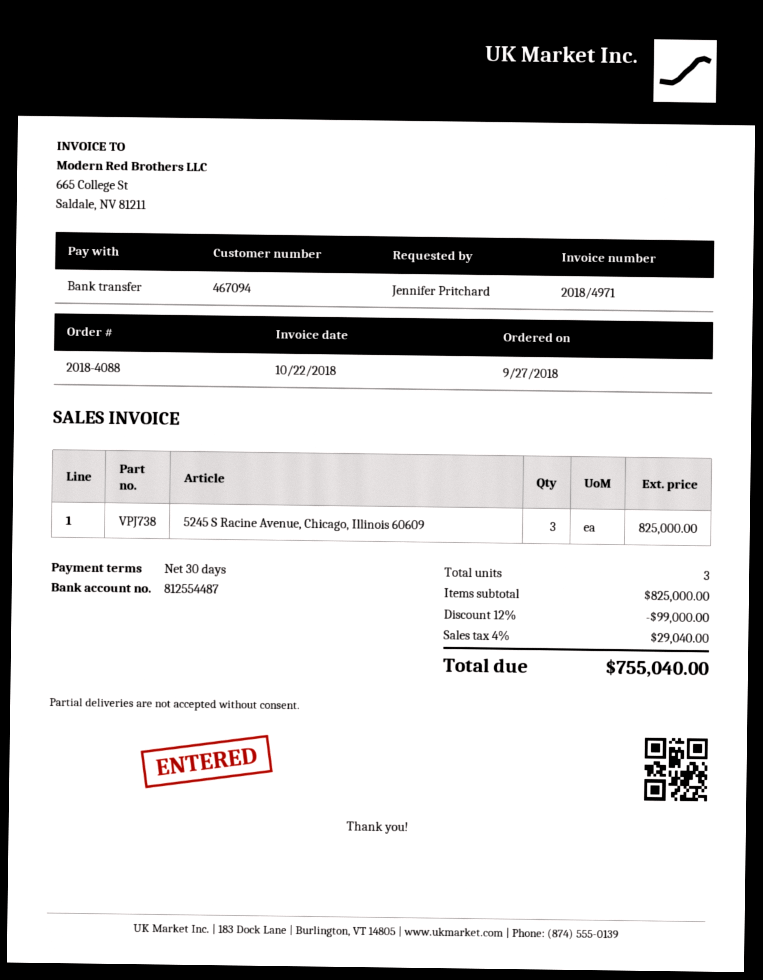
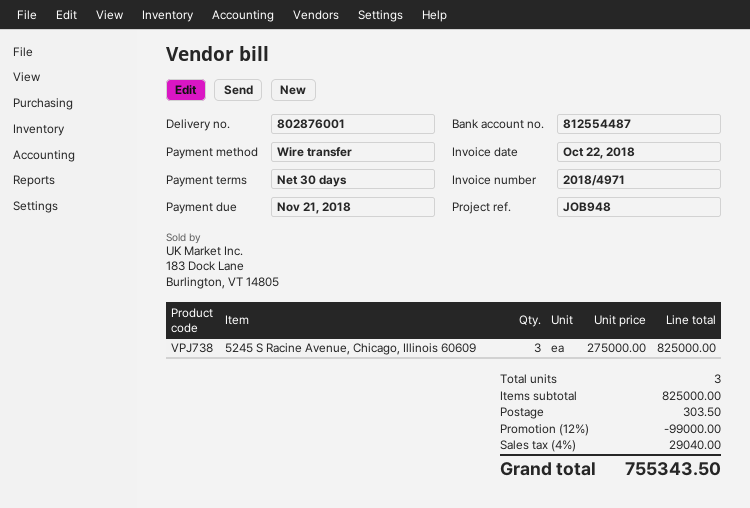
shipping: none -> 303.50
total: 755040.00 -> 755343.50

